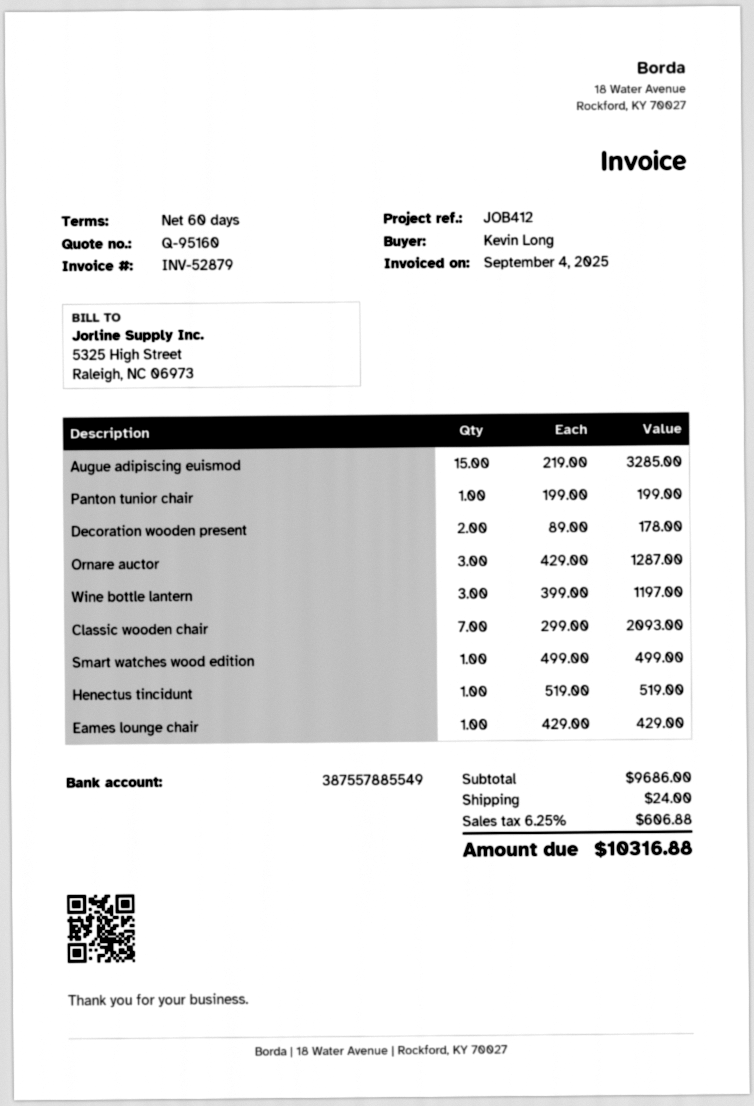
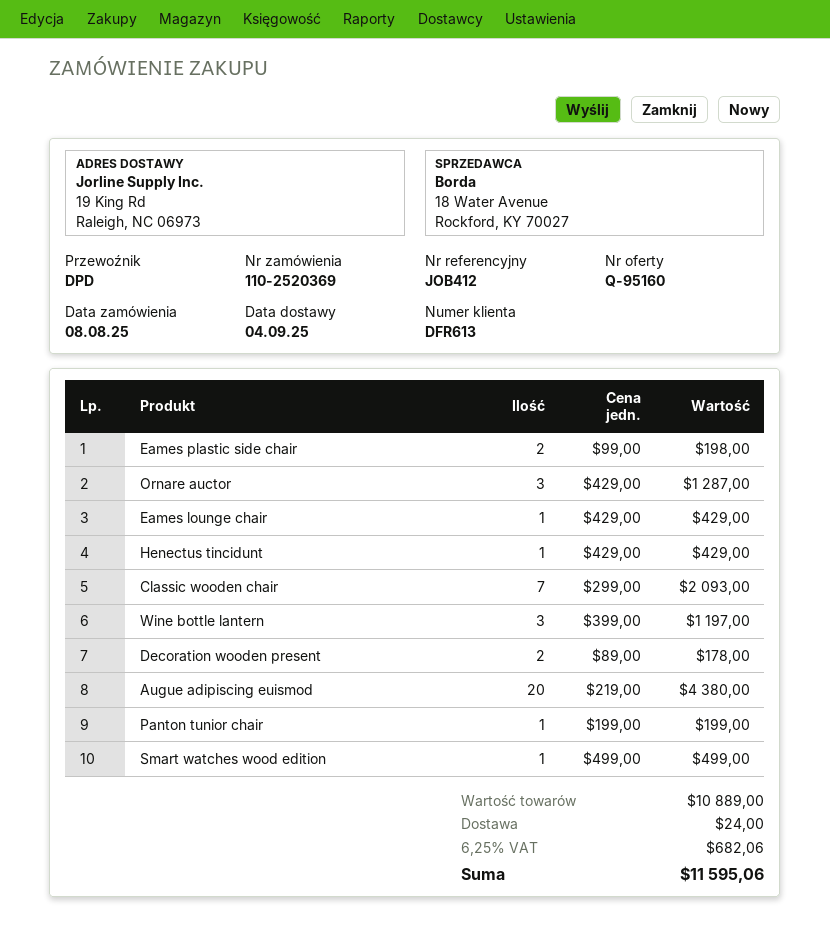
Augue adipiscing euismod: 15 x 219.00 = 3285.00 -> 20 x 219.00 = 4380.00
Henectus tincidunt: 1 x 519.00 = 519.00 -> 1 x 429.00 = 429.00
Eames plastic side chair: none -> 2 x 99.00 = 198.00
subtotal: 9686.00 -> 10889.00
tax: 6.25% = 606.88 -> 6.25% = 682.06
total: 10316.88 -> 11595.06

